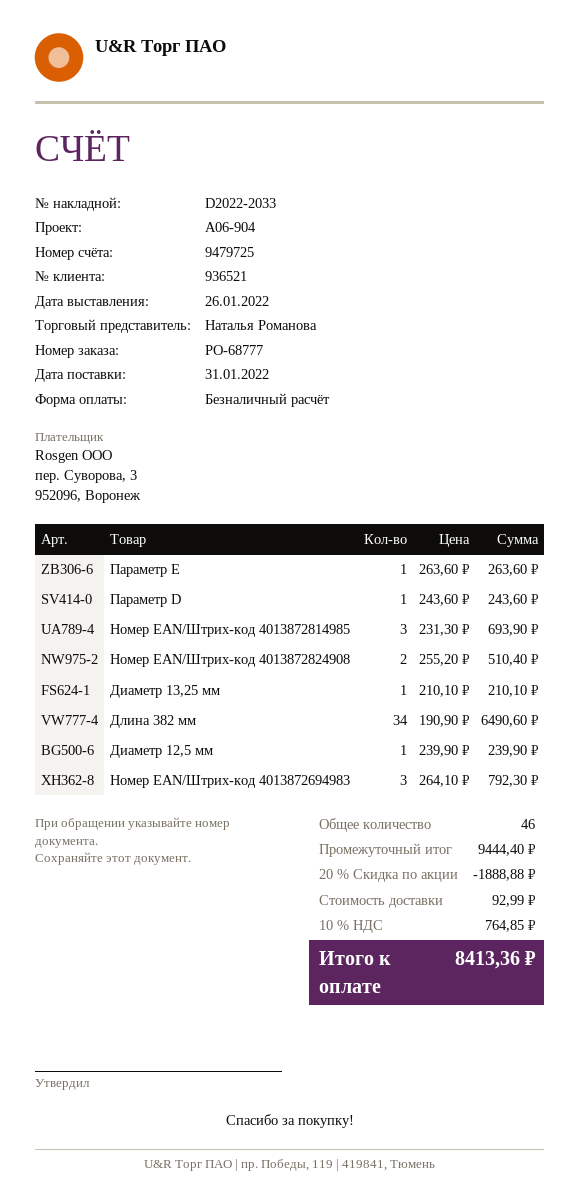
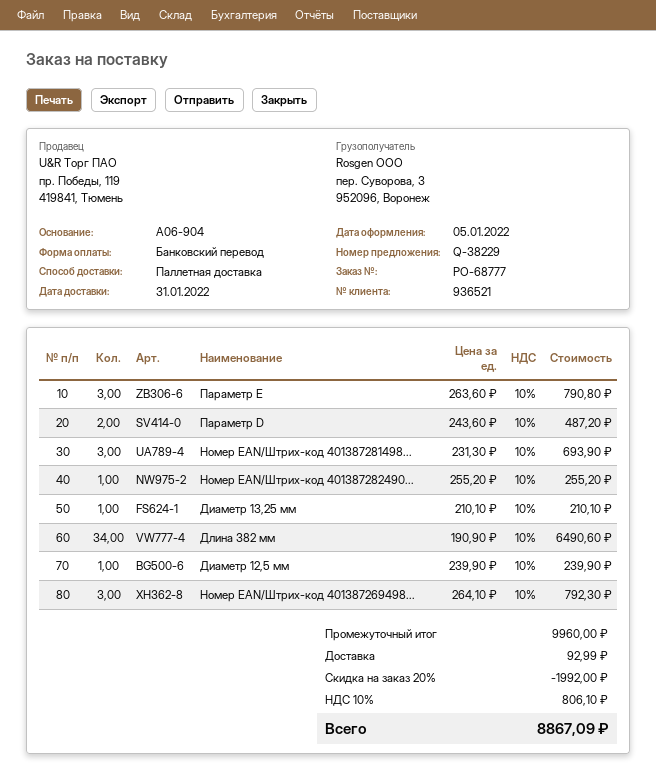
Параметр E: 1 x 263.60 = 263.60 -> 3 x 263.60 = 790.80
Параметр D: 1 x 243.60 = 243.60 -> 2 x 243.60 = 487.20
Номер EAN/Штрих-код 4013872824908: 2 x 255.20 = 510.40 -> 1 x 255.20 = 255.20
subtotal: 9444.40 -> 9960.00
discount: 20% = 1888.88 -> 20% = 1992.00
tax: 10% = 764.85 -> 10% = 806.10
total: 8413.36 -> 8867.09

